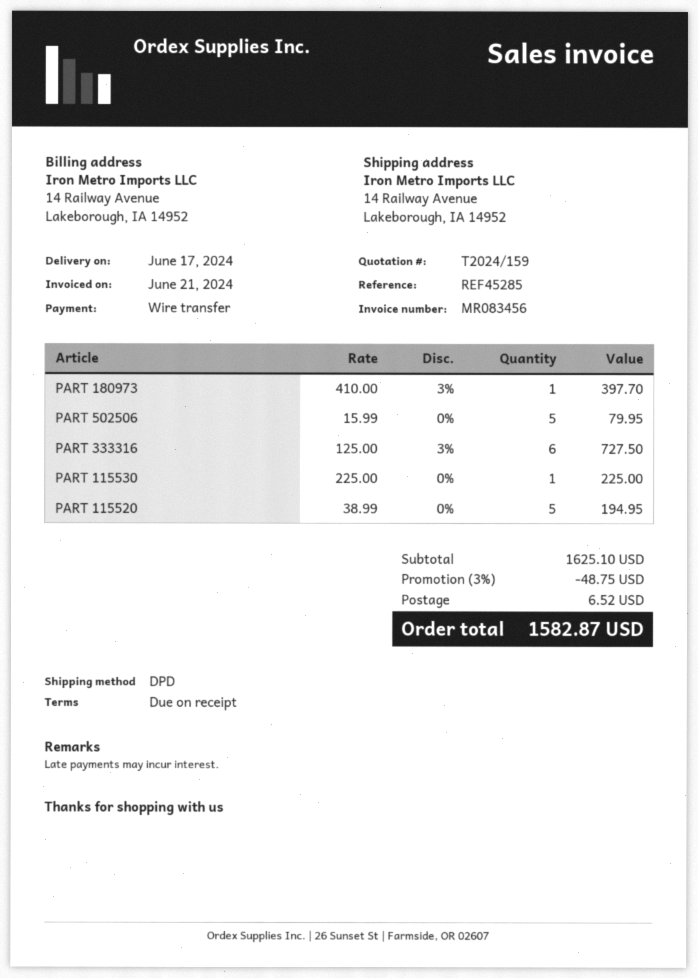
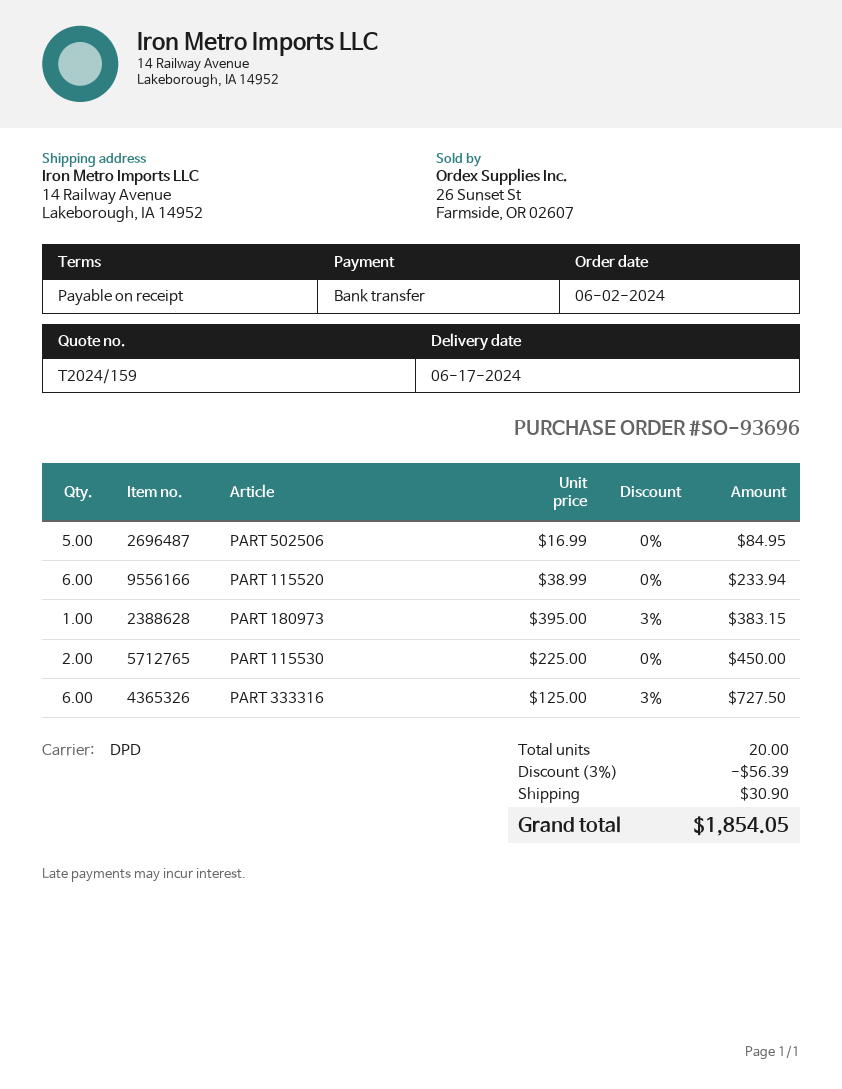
PART 180973: 1 x 410.00 - 3% = 397.70 -> 1 x 395.00 - 3% = 383.15
PART 502506: 5 x 15.99 = 79.95 -> 5 x 16.99 = 84.95
PART 115530: 1 x 225.00 = 225.00 -> 2 x 225.00 = 450.00
PART 115520: 5 x 38.99 = 194.95 -> 6 x 38.99 = 233.94
discount: 3% = 48.75 -> 3% = 56.39
shipping: 6.52 -> 30.90
total: 1582.87 -> 1854.05

